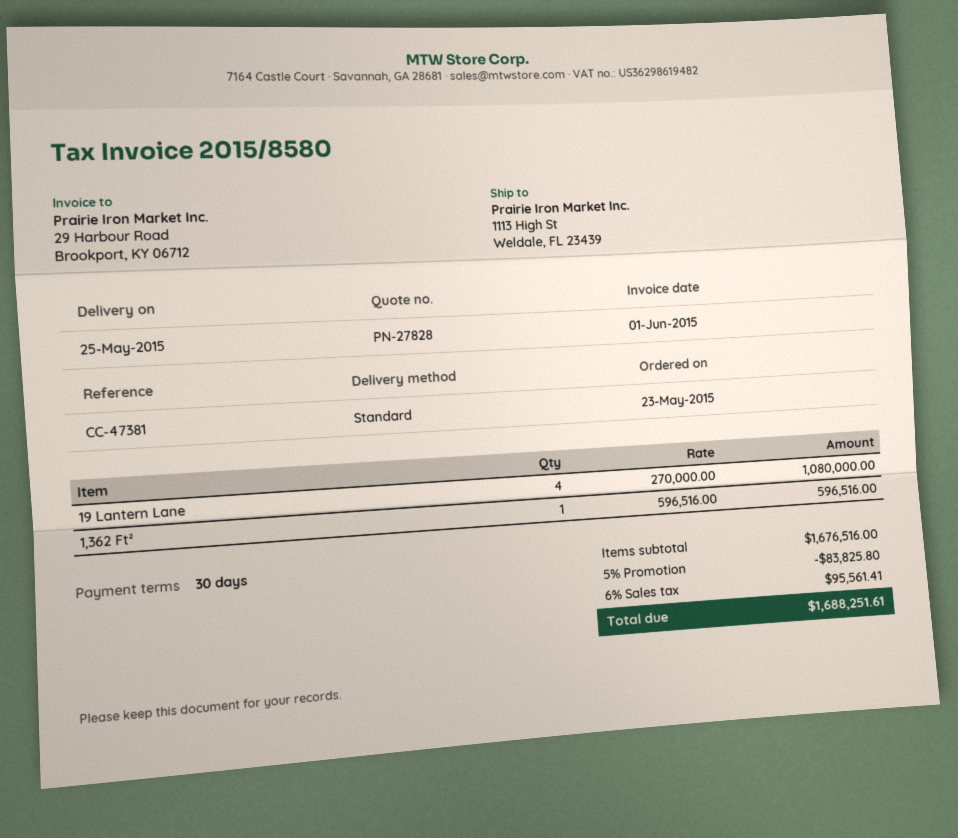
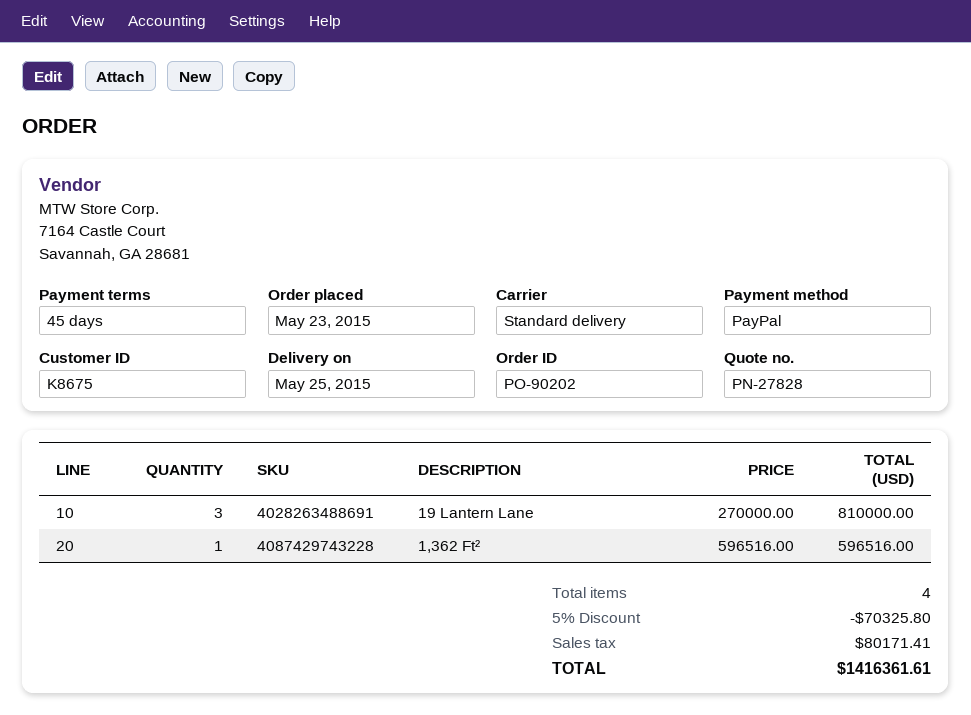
payment terms: 30 days -> 45 days
19 Lantern Lane: 4 x 270000.00 = 1080000.00 -> 3 x 270000.00 = 810000.00
discount: 5% = 83825.80 -> 5% = 70325.80
tax: 95561.41 -> 80171.41
total: 1688251.61 -> 1416361.61

